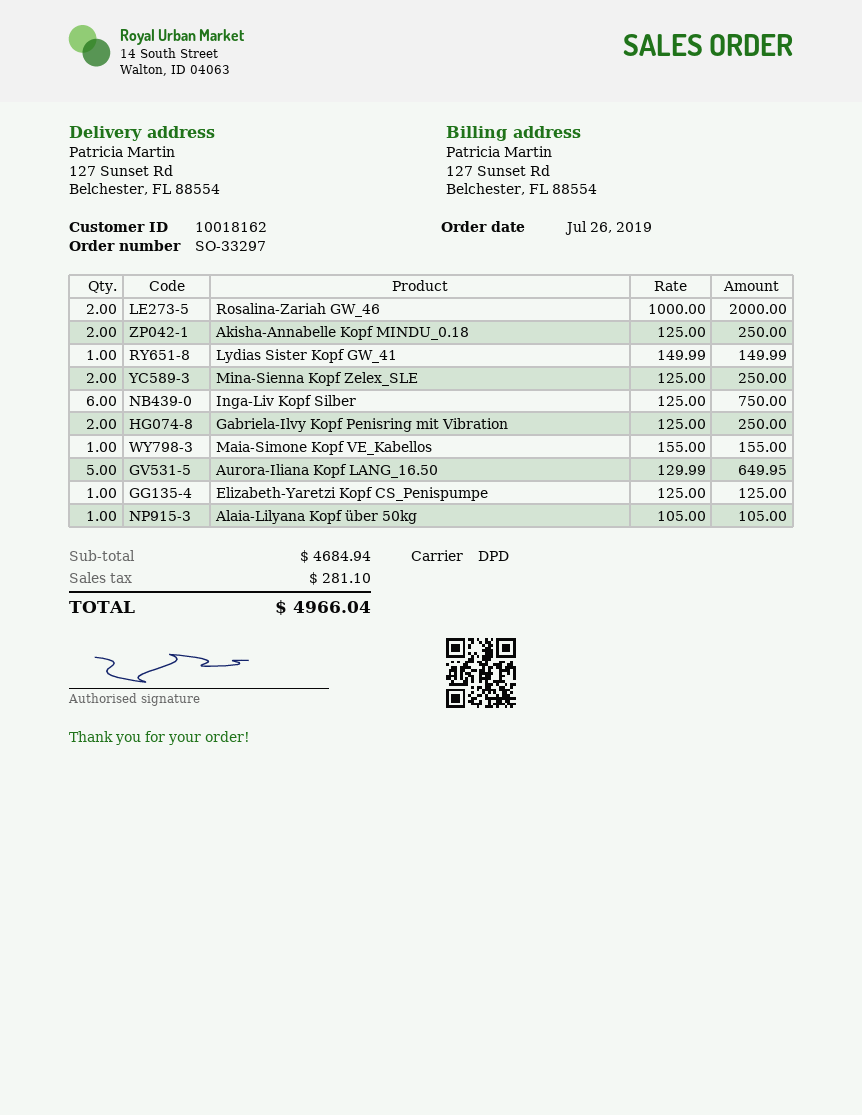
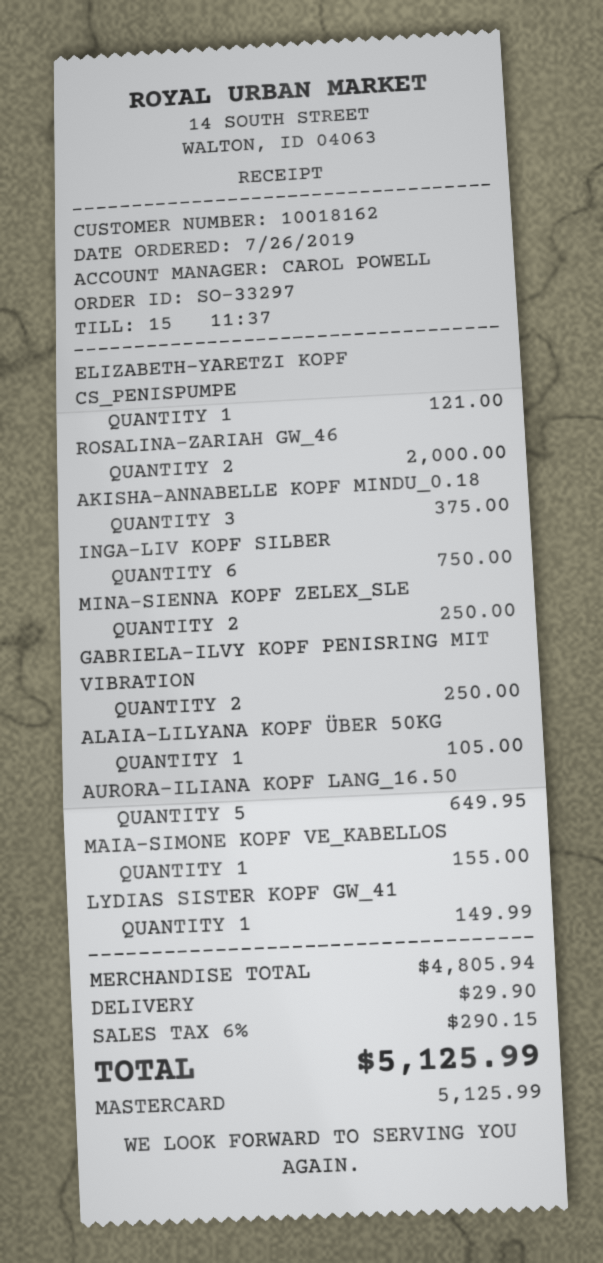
Akisha-Annabelle Kopf MINDU_0.18: 2 for 250.00 -> 3 for 375.00
Elizabeth-Yaretzi Kopf CS_Penispumpe: 1 for 125.00 -> 1 for 121.00
subtotal: 4684.94 -> 4805.94
shipping: none -> 29.90
tax: 281.10 -> 290.15
total: 4966.04 -> 5125.99

